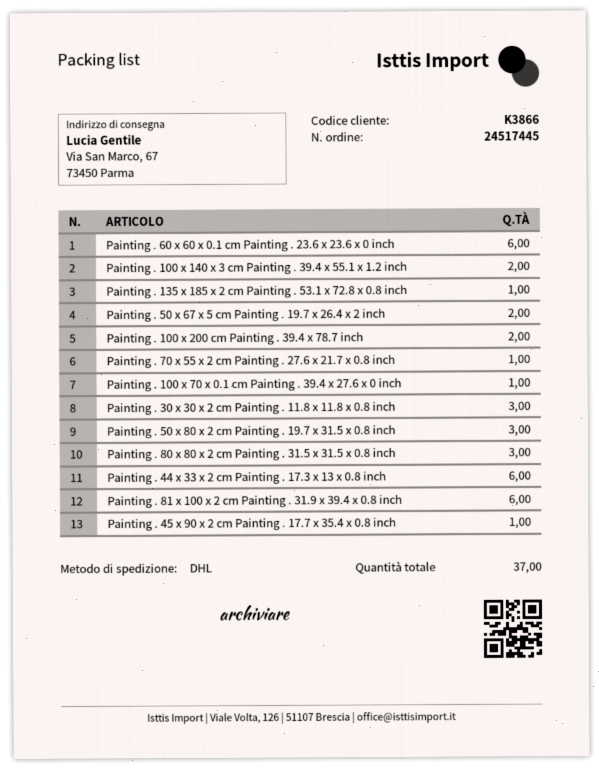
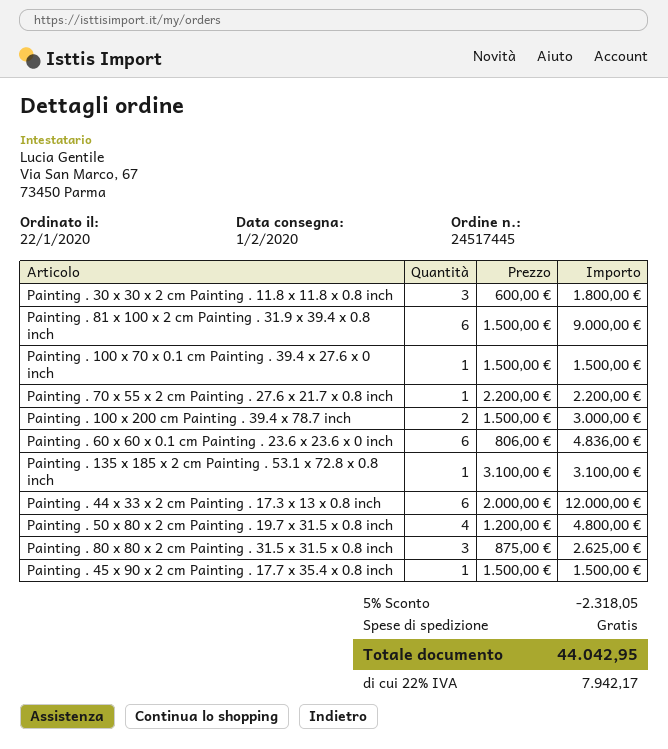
Painting . 100 x 140 x 3 cm Painting . 39.4 x 55.1 x 1.2 inch: 2 -> none
Painting . 50 x 67 x 5 cm Painting . 19.7 x 26.4 x 2 inch: 2 -> none
Painting . 50 x 80 x 2 cm Painting . 19.7 x 31.5 x 0.8 inch: 3 -> 4

